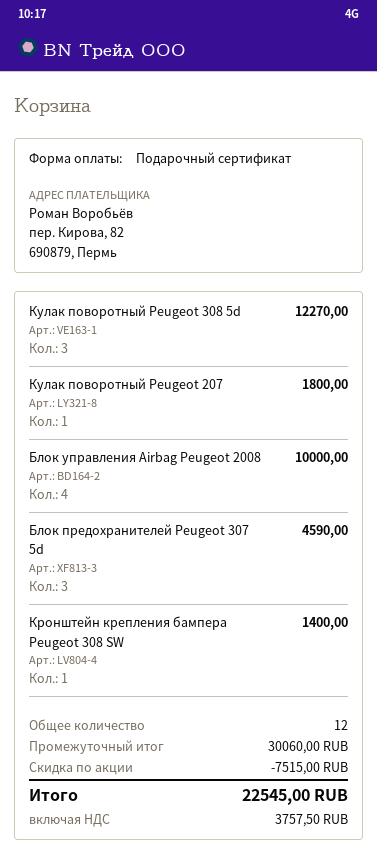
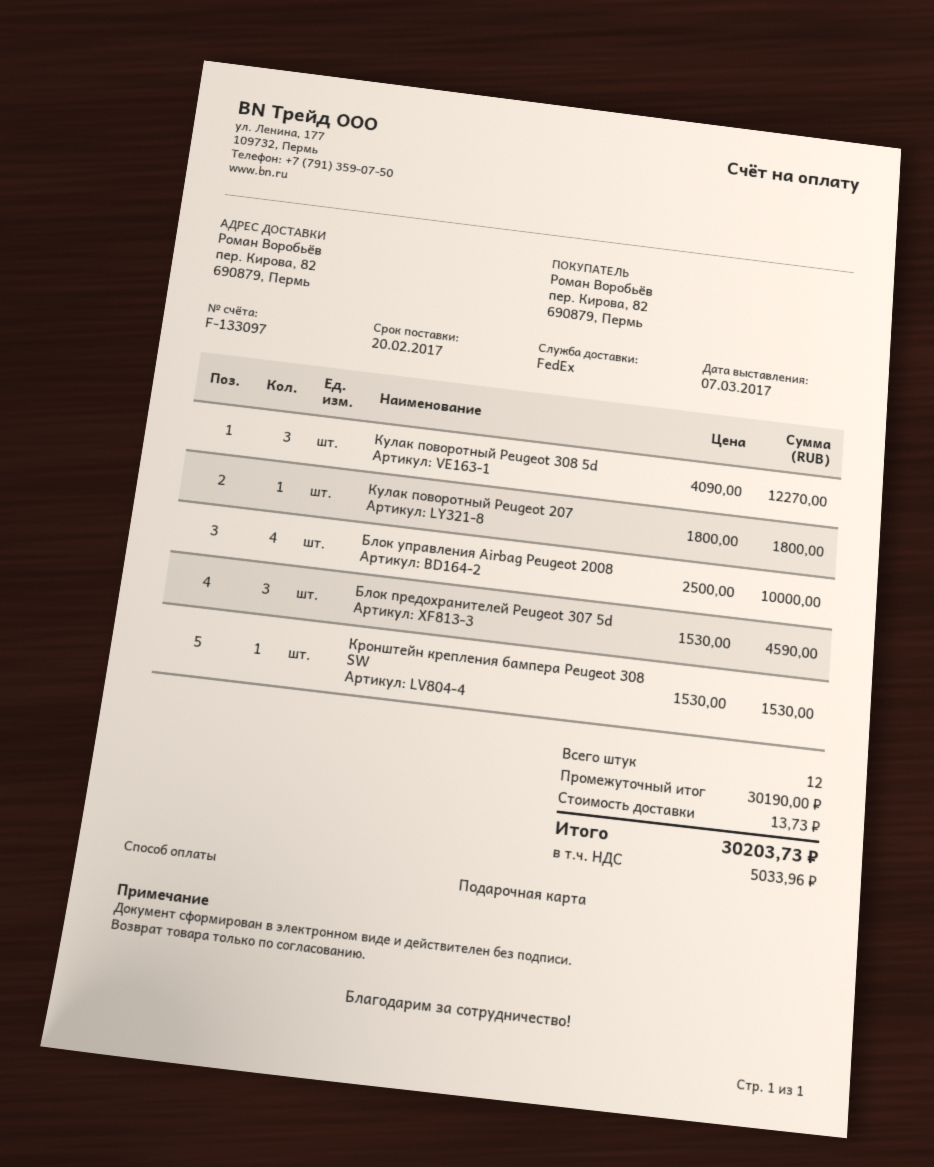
Кронштейн крепления бампера Peugeot 308 SW: 1 for 1400.00 -> 1 for 1530.00
subtotal: 30060.00 -> 30190.00
discount: 7515.00 -> none
shipping: none -> 13.73
tax: 3757.50 -> 5033.96
total: 22545.00 -> 30203.73

